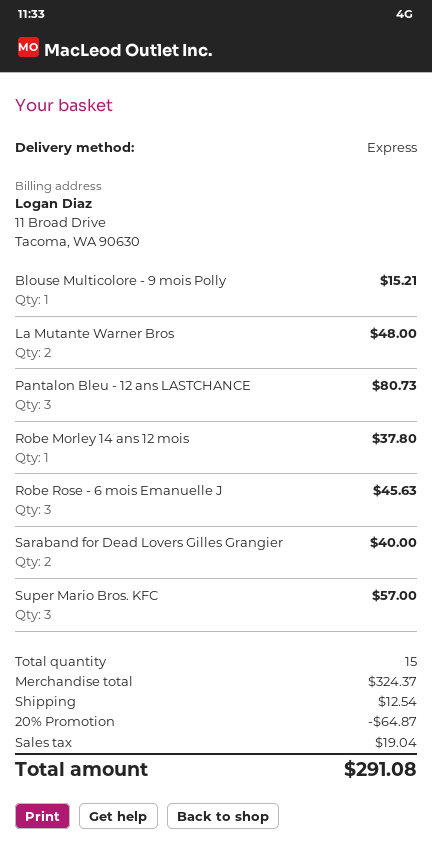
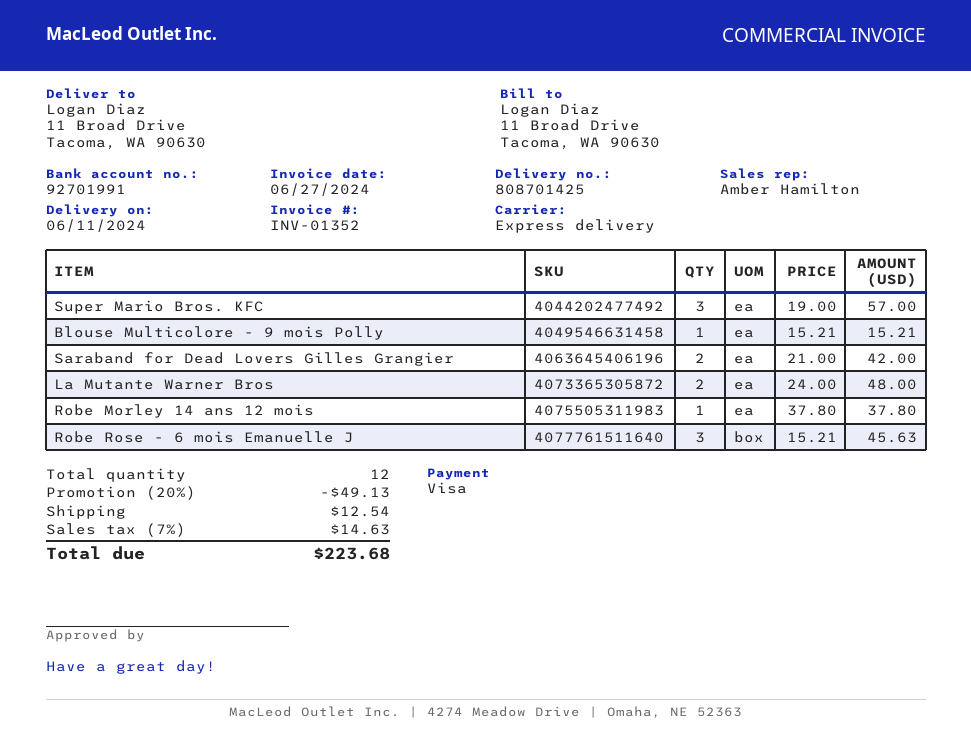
Pantalon Bleu - 12 ans LASTCHANCE: 3 for 80.73 -> none
Saraband for Dead Lovers Gilles Grangier: 2 for 40.00 -> 2 for 42.00
total quantity: 15 -> 12
discount: 20% = 64.87 -> 20% = 49.13
tax: 19.04 -> 14.63
total: 291.08 -> 223.68

